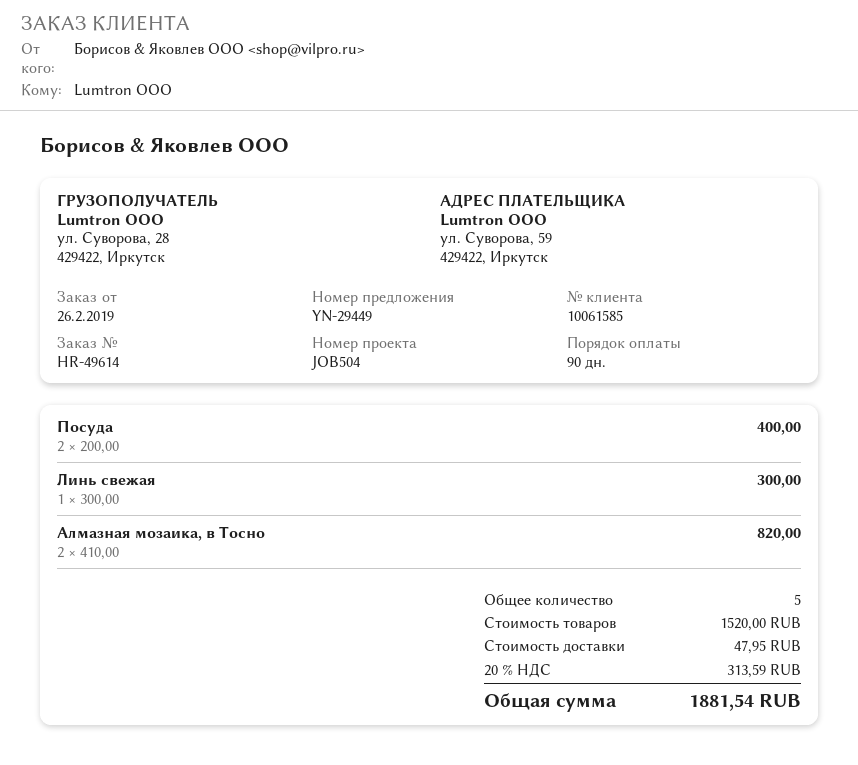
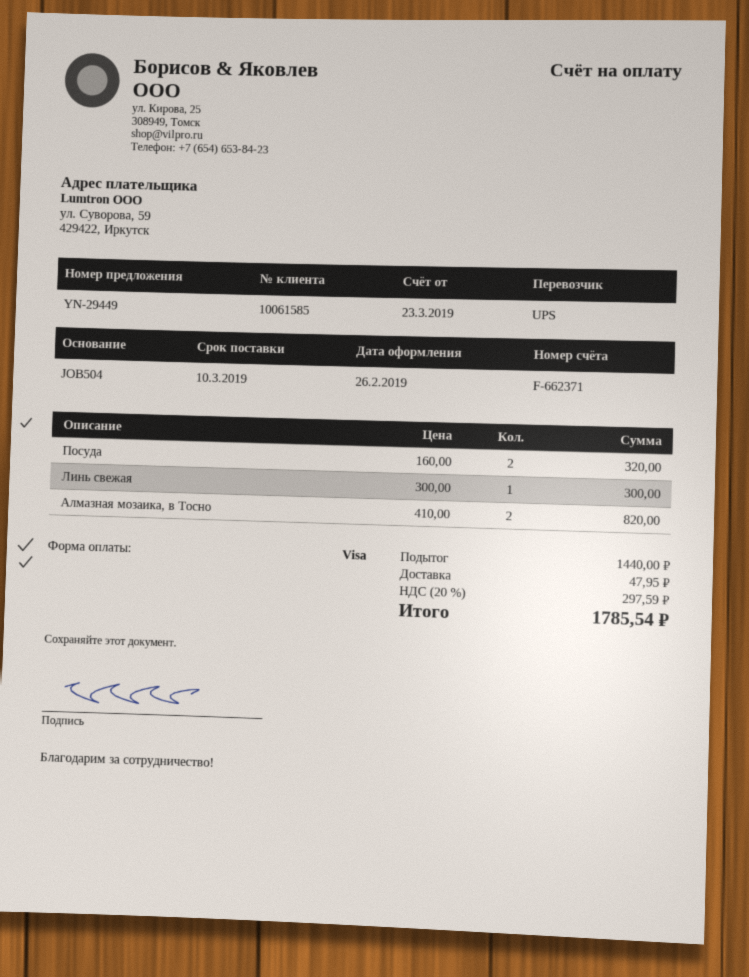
Посуда: 2 x 200.00 = 400.00 -> 2 x 160.00 = 320.00
subtotal: 1520.00 -> 1440.00
tax: 20% = 313.59 -> 20% = 297.59
total: 1881.54 -> 1785.54

